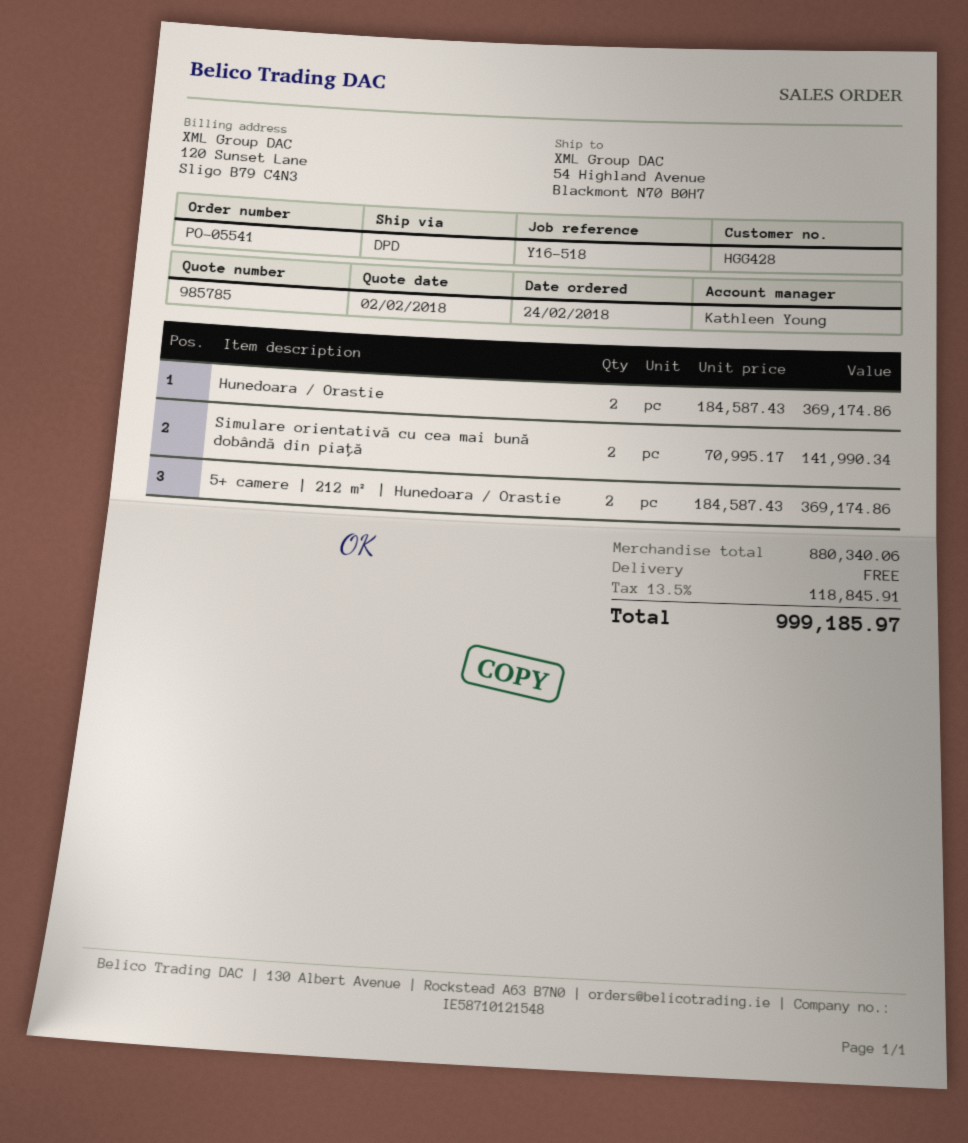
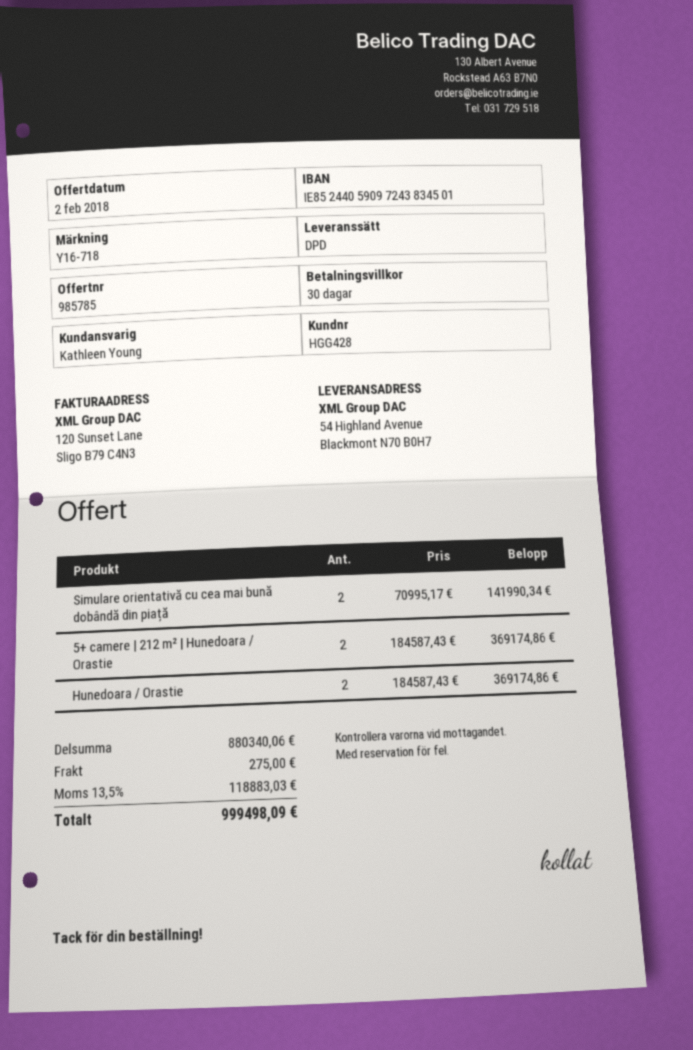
reference: Y16-518 -> Y16-718
shipping: 0.00 -> 275.00
tax: 13.5% = 118845.91 -> 13.5% = 118883.03
total: 999185.97 -> 999498.09

